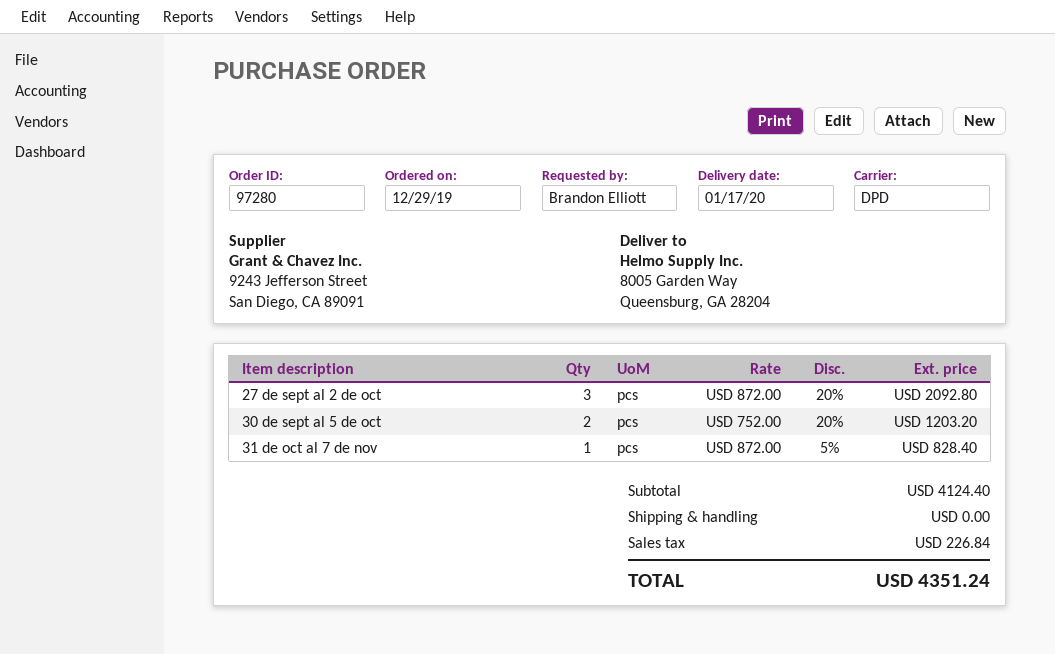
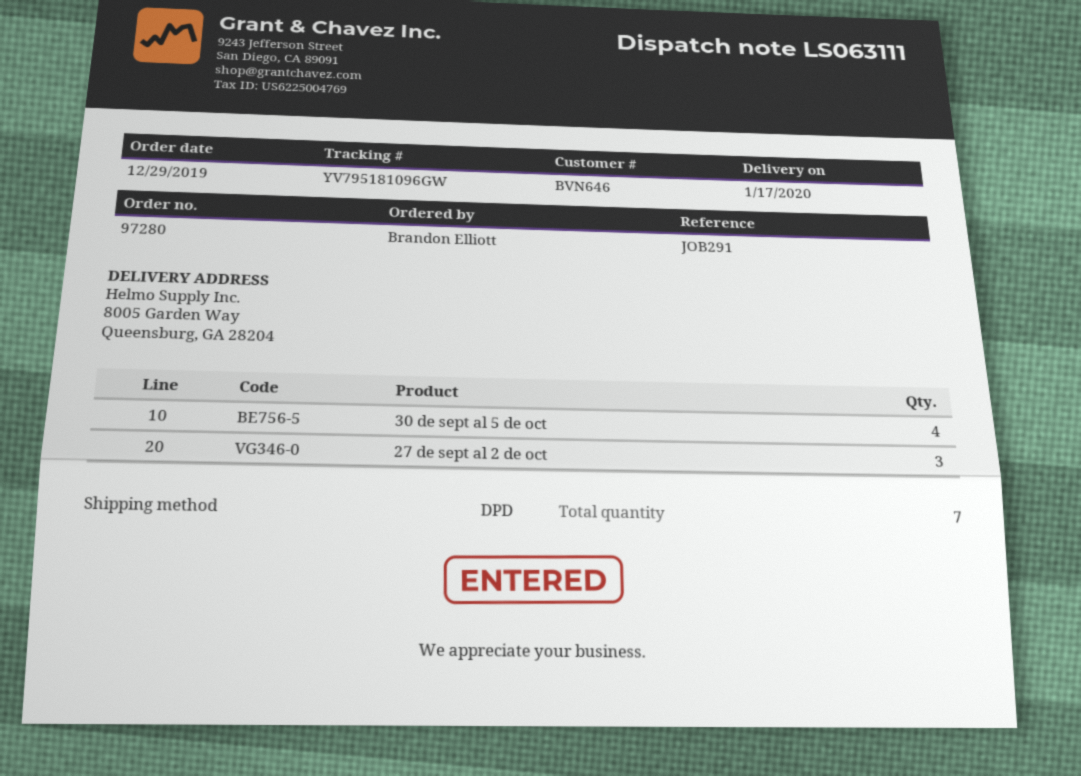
30 de sept al 5 de oct: 2 -> 4
31 de oct al 7 de nov: 1 -> none

